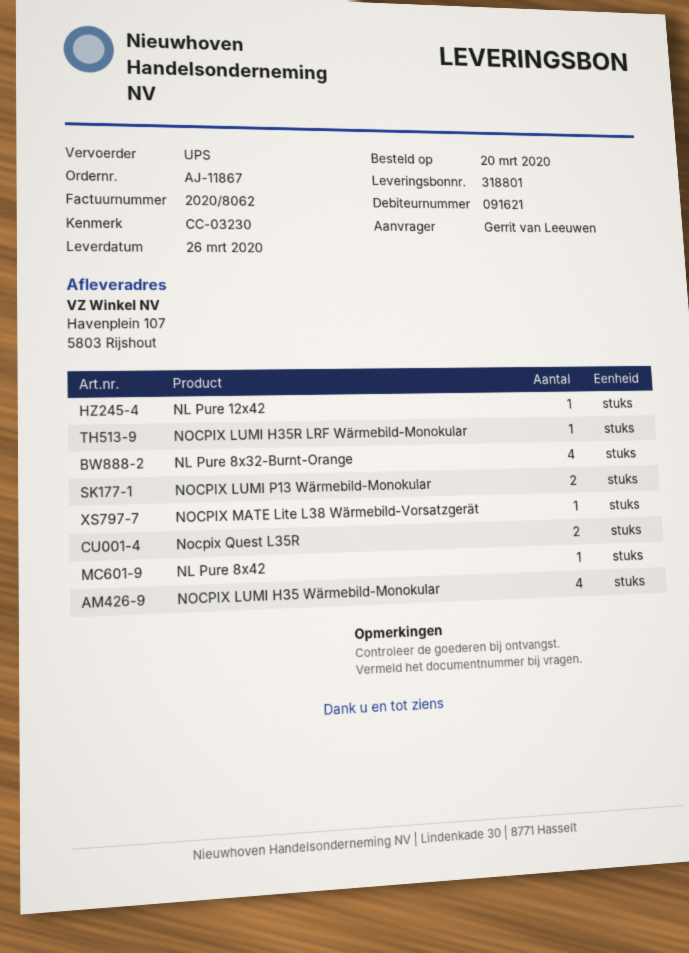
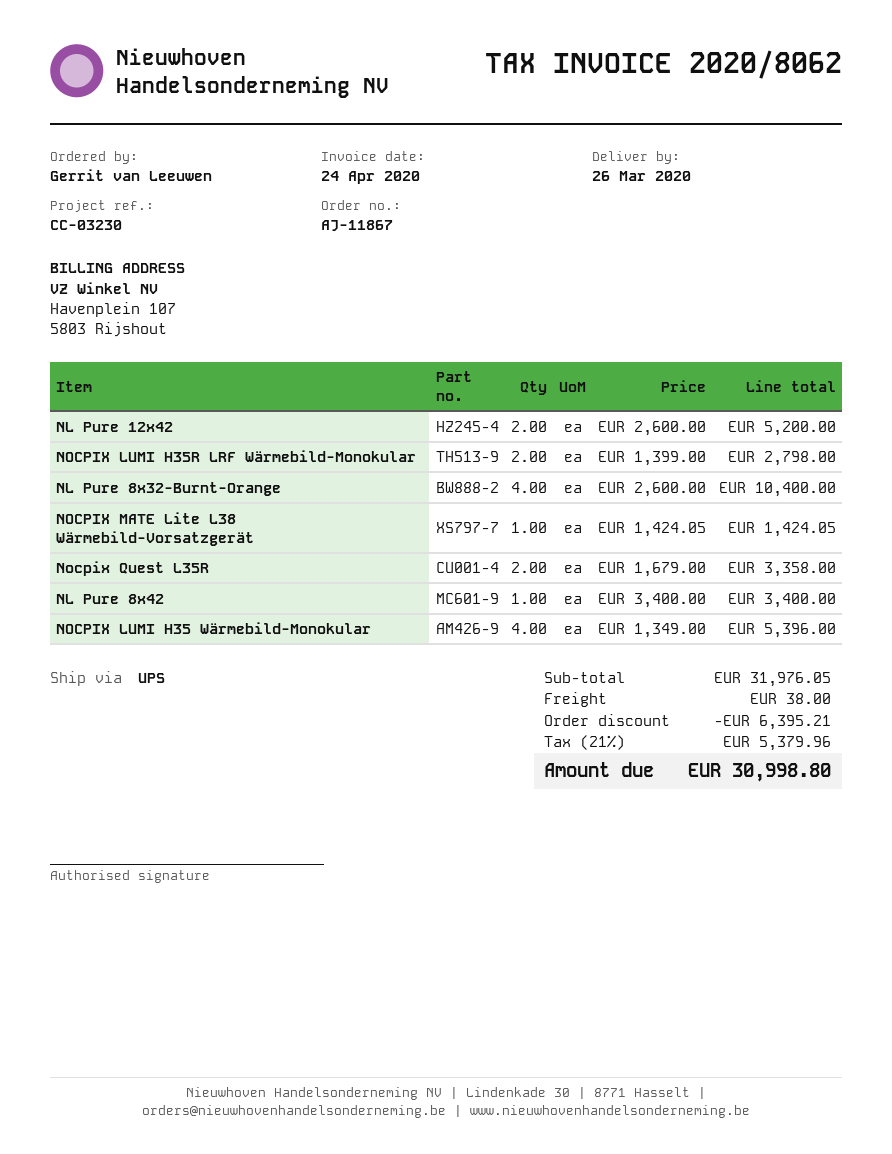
NL Pure 12x42: 1 -> 2
NOCPIX LUMI H35R LRF Wärmebild-Monokular: 1 -> 2
NOCPIX LUMI P13 Wärmebild-Monokular: 2 -> none

